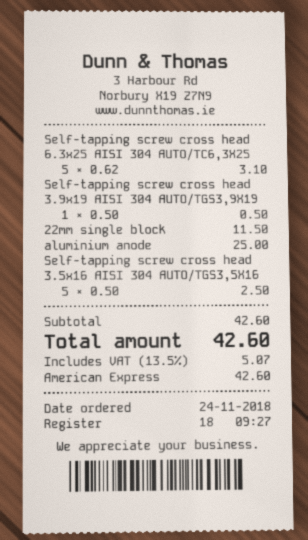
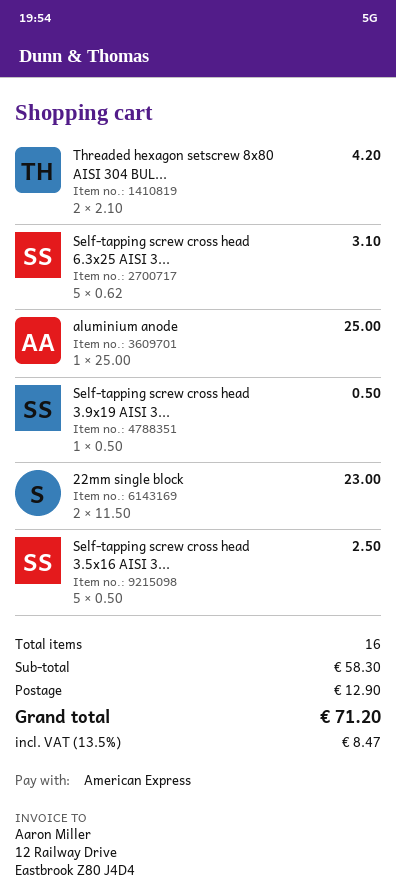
22mm single block: 1 x 11.50 = 11.50 -> 2 x 11.50 = 23.00
Threaded hexagon setscrew 8x80 AISI 304 BUL...: none -> 2 x 2.10 = 4.20
subtotal: 42.60 -> 58.30
shipping: none -> 12.90
tax: 13.5% = 5.07 -> 13.5% = 8.47
total: 42.60 -> 71.20

